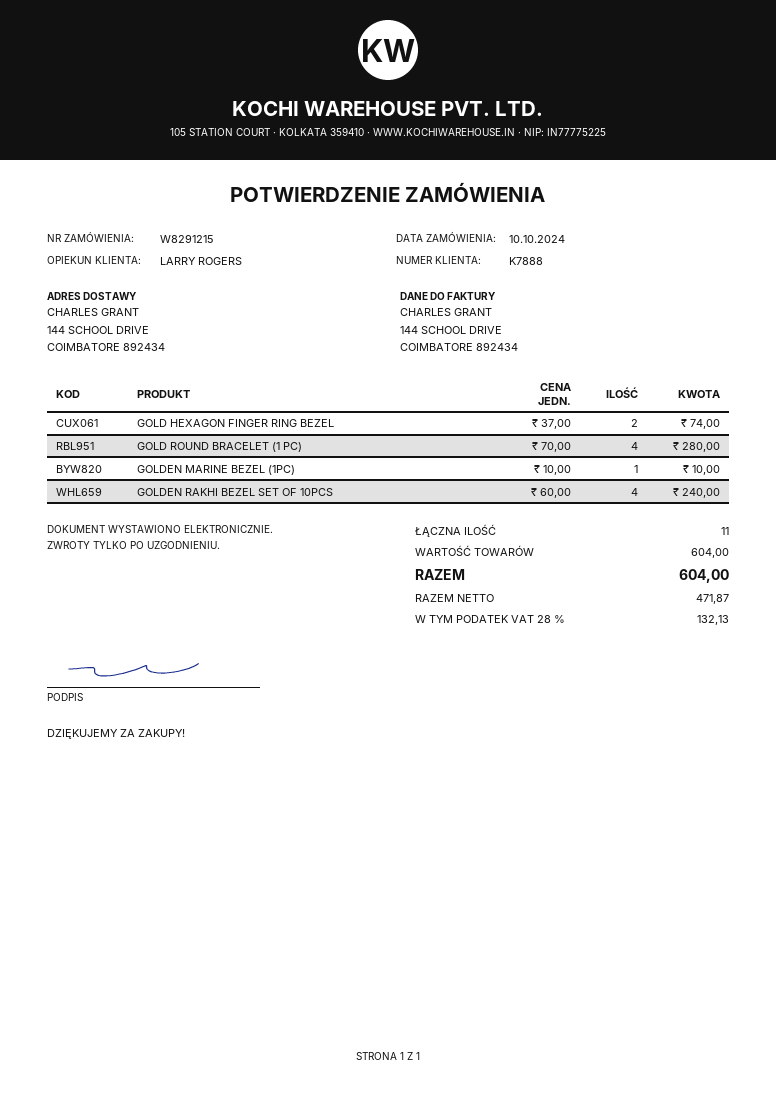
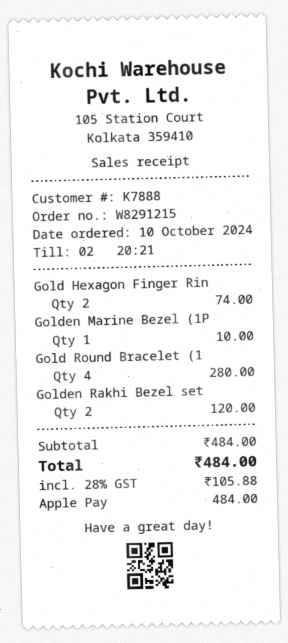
GOLDEN RAKHI BEZEL SET OF 10PCS: 4 for 240.00 -> 2 for 120.00
subtotal: 604.00 -> 484.00
tax: 28% = 132.13 -> 28% = 105.88
total: 604.00 -> 484.00

